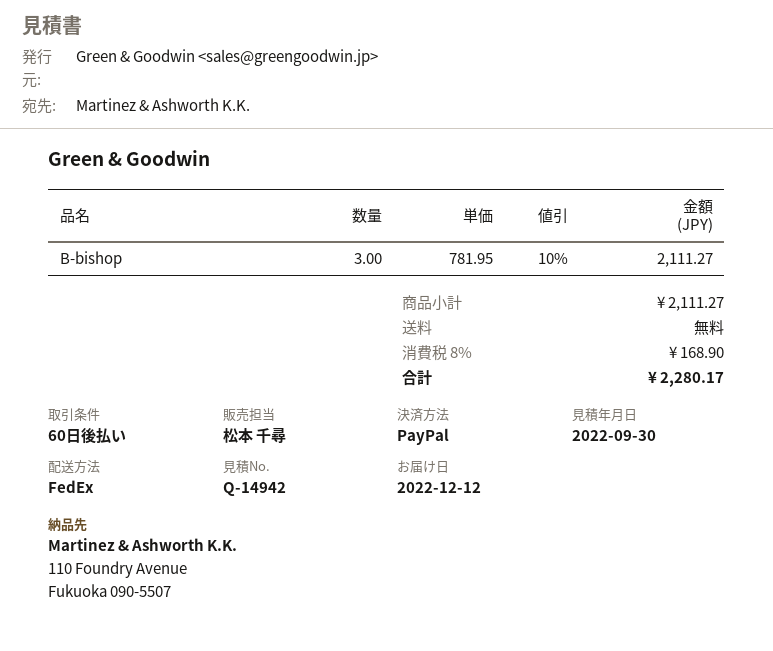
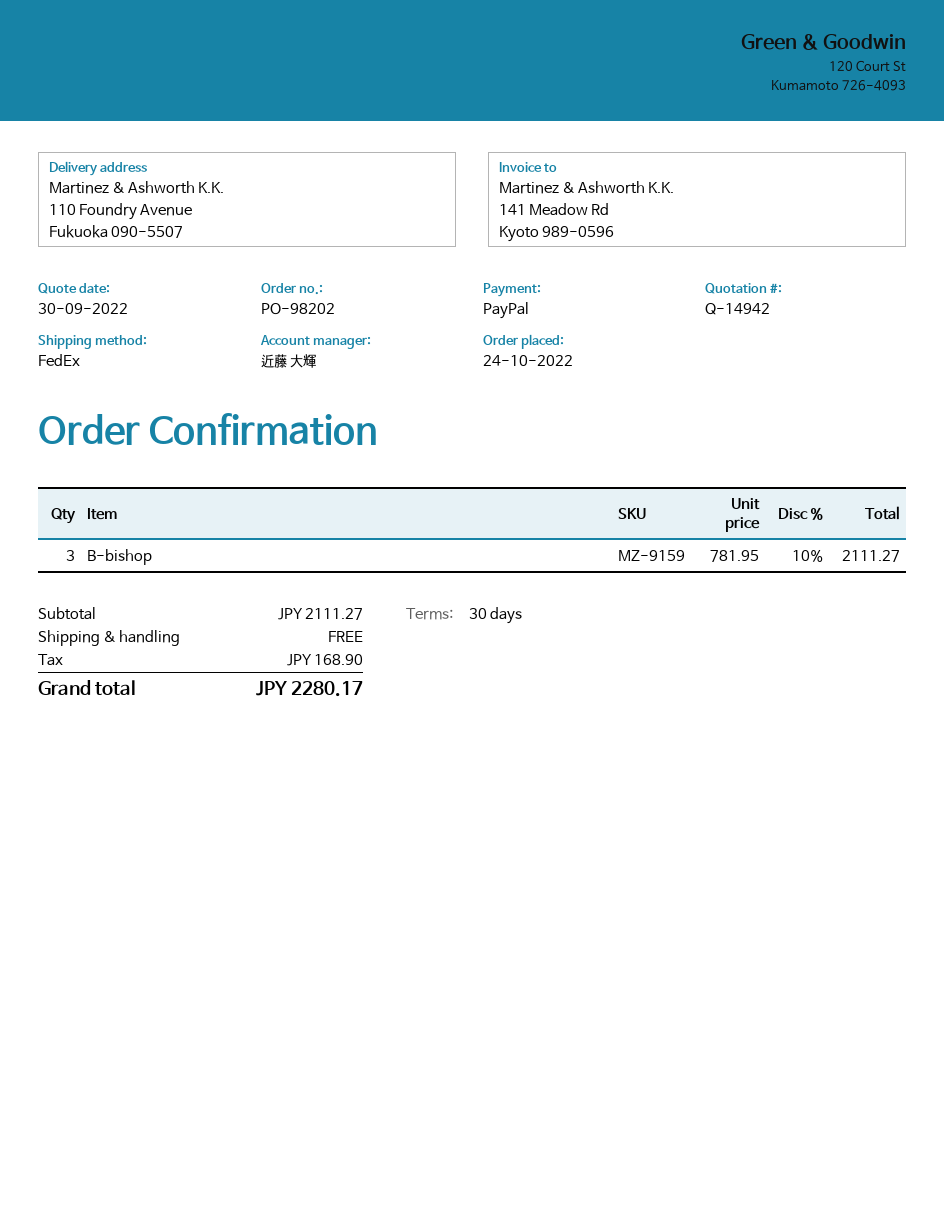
payment terms: 60 days -> 30 days
sales rep: 松本 千尋 -> 近藤 大輝

